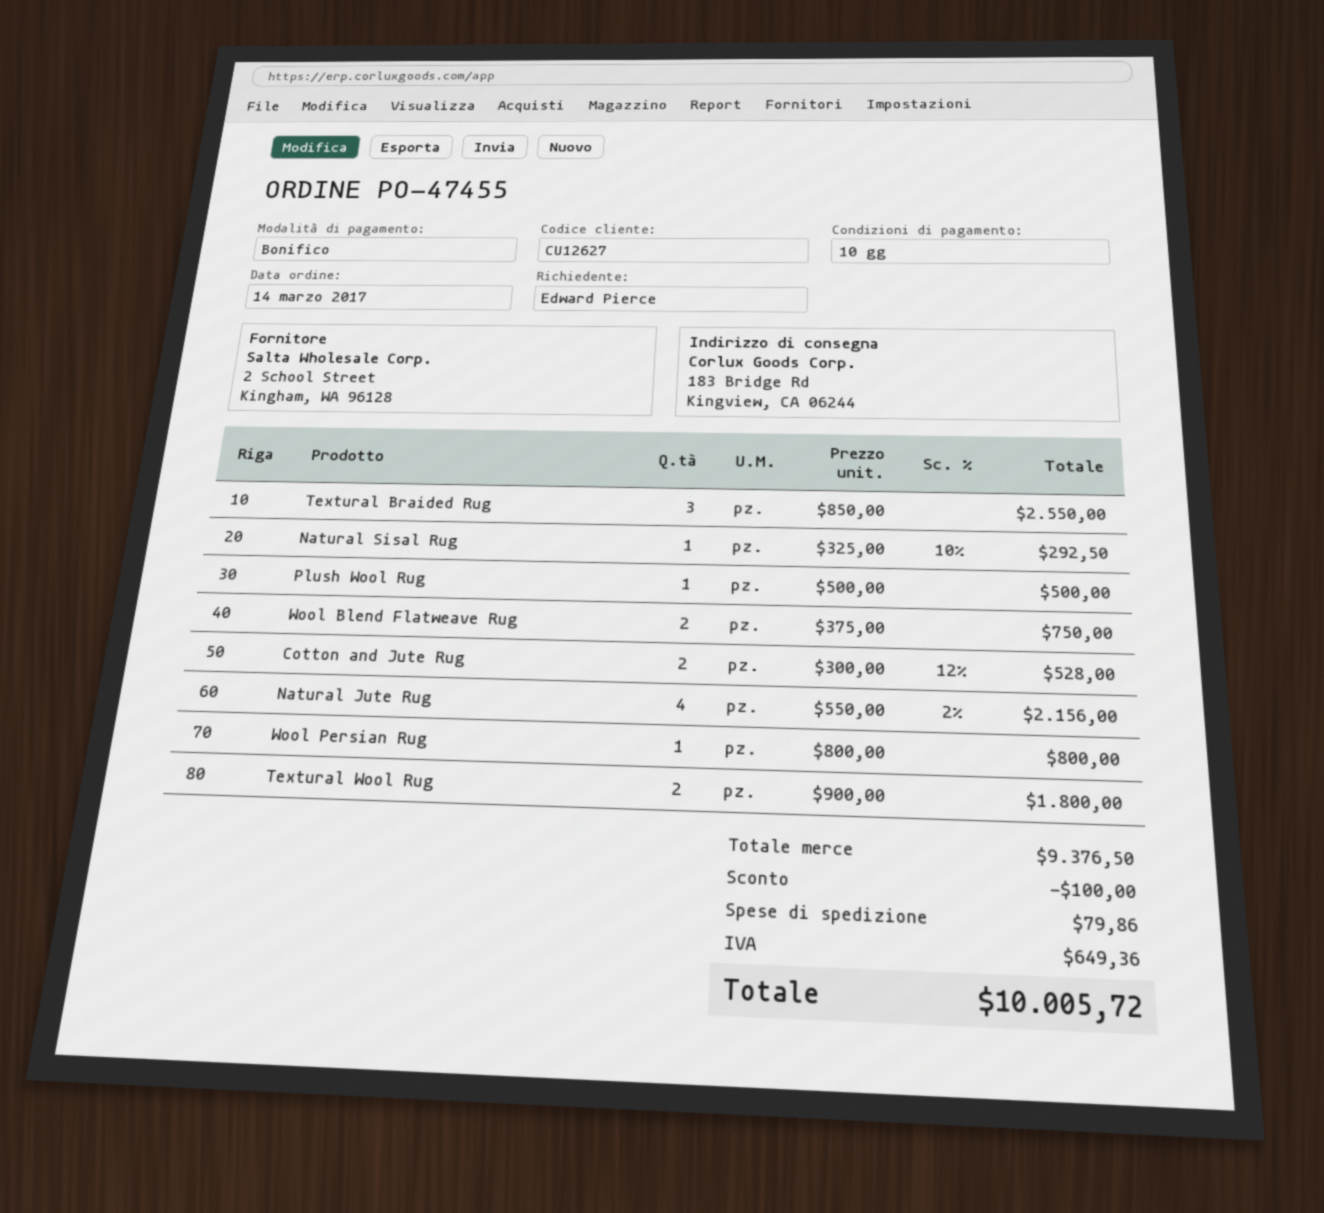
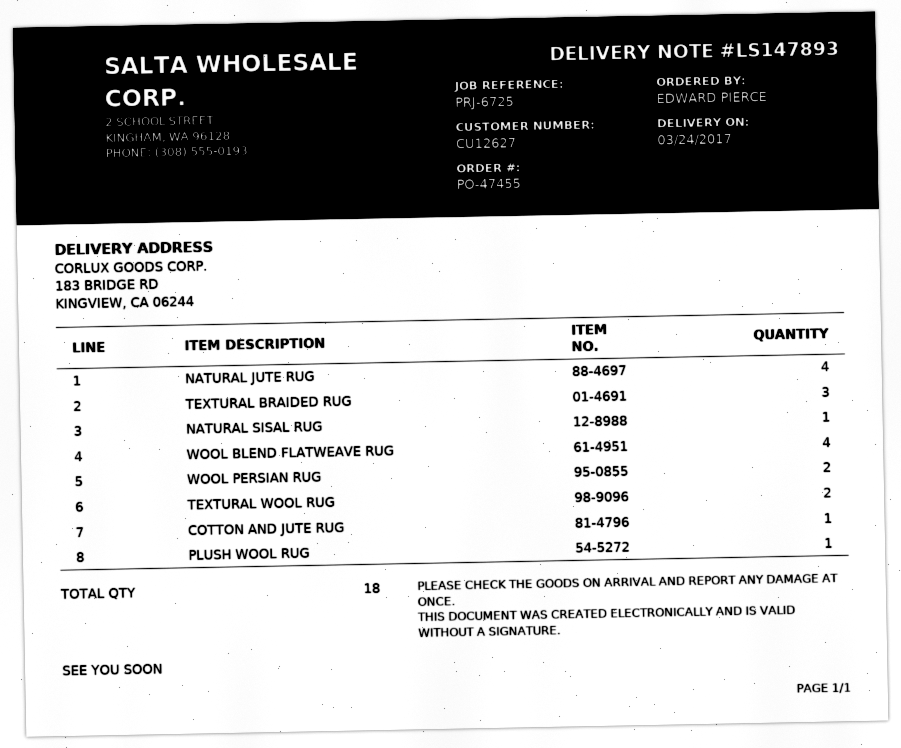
Wool Blend Flatweave Rug: 2 -> 4
Cotton and Jute Rug: 2 -> 1
Wool Persian Rug: 1 -> 2

